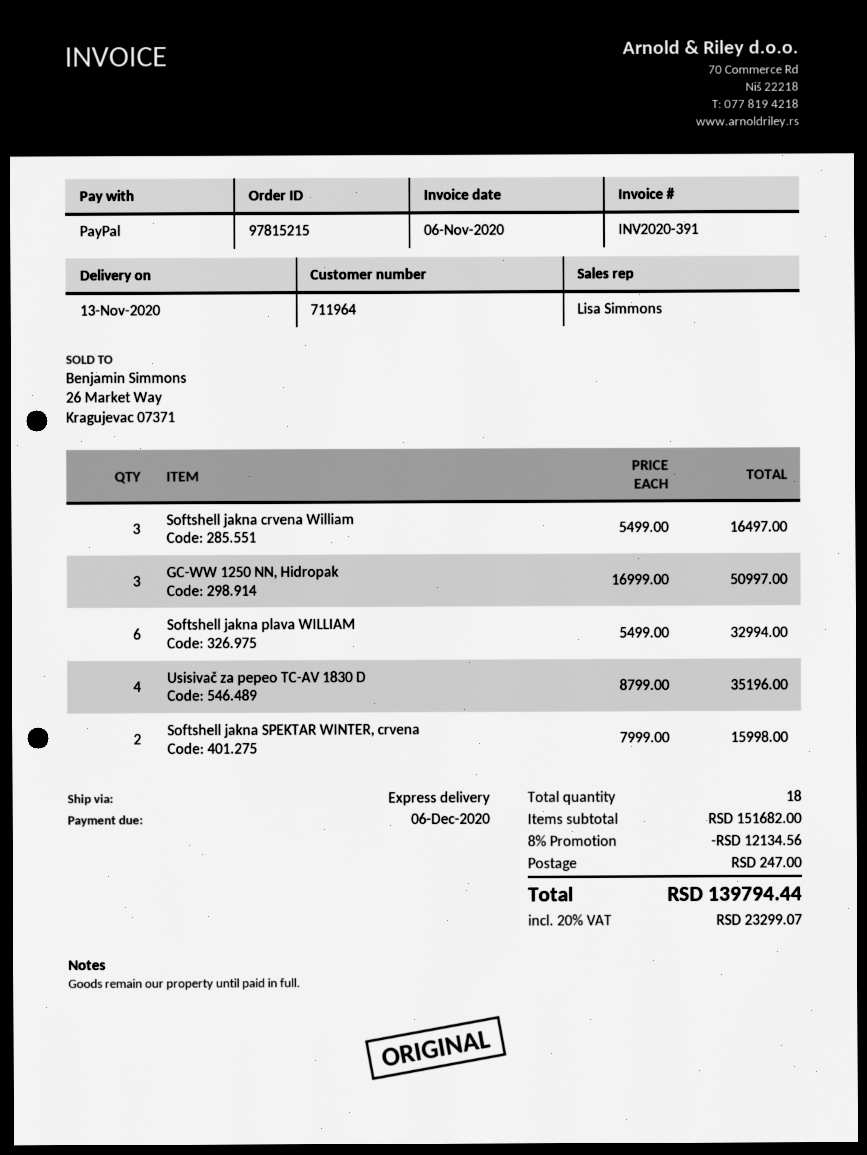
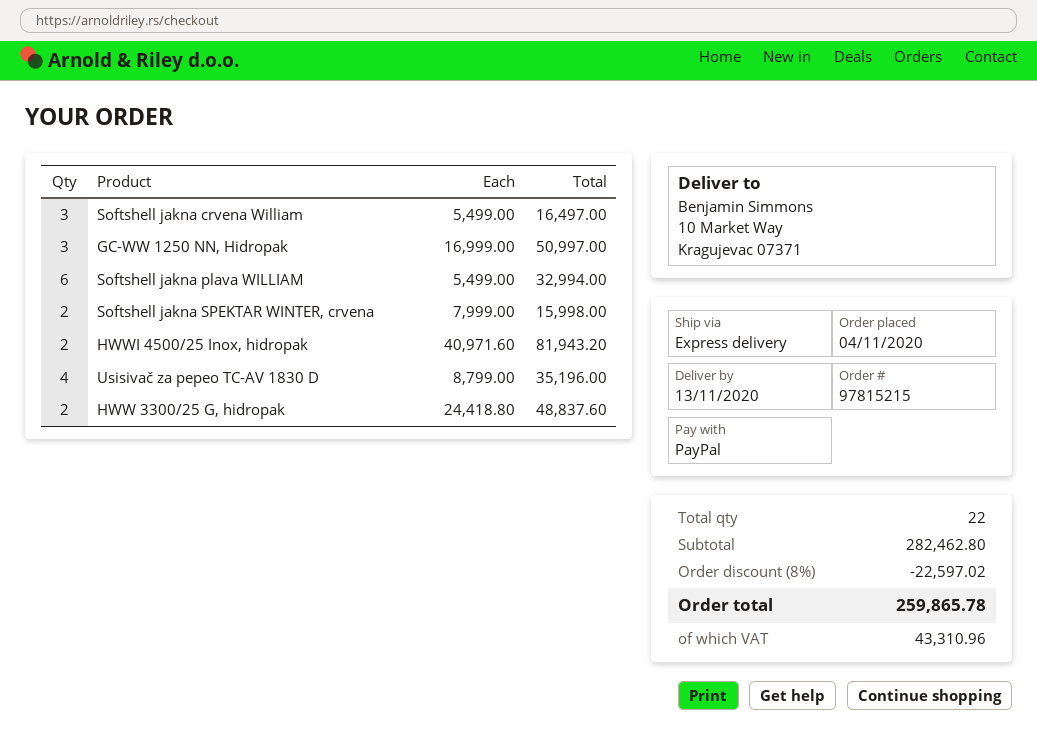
HWWI 4500/25 Inox, hidropak: none -> 2 x 40971.60 = 81943.20
HWW 3300/25 G, hidropak: none -> 2 x 24418.80 = 48837.60
total quantity: 18 -> 22
subtotal: 151682.00 -> 282462.80
discount: 8% = 12134.56 -> 8% = 22597.02
shipping: 247.00 -> none
tax: 23299.07 -> 43310.96
total: 139794.44 -> 259865.78

